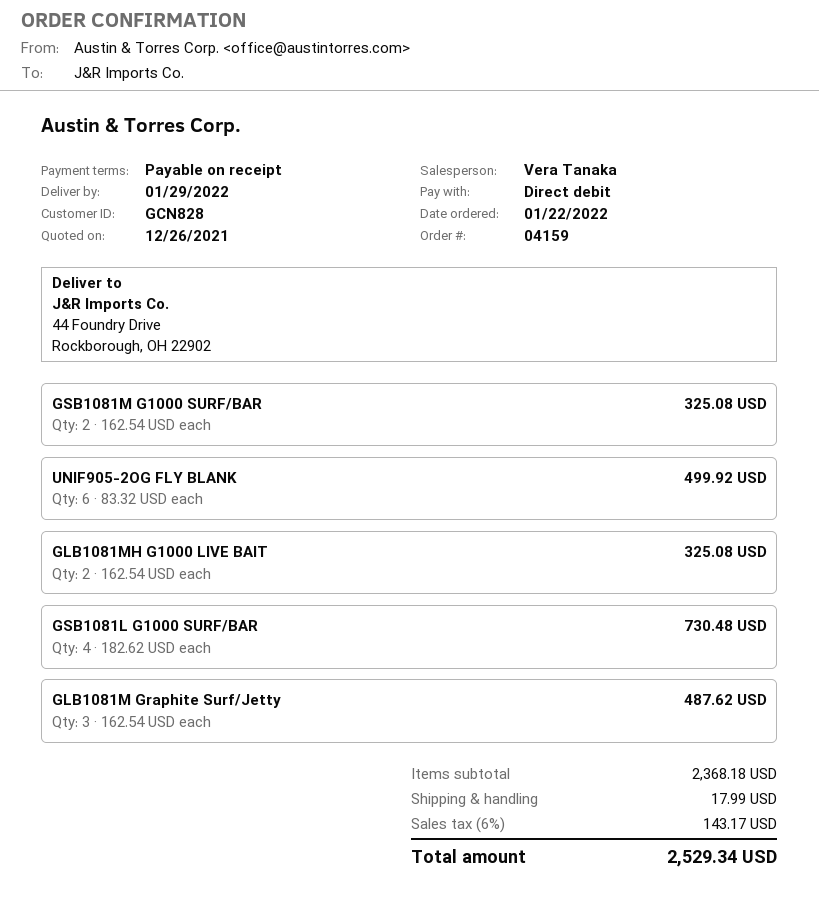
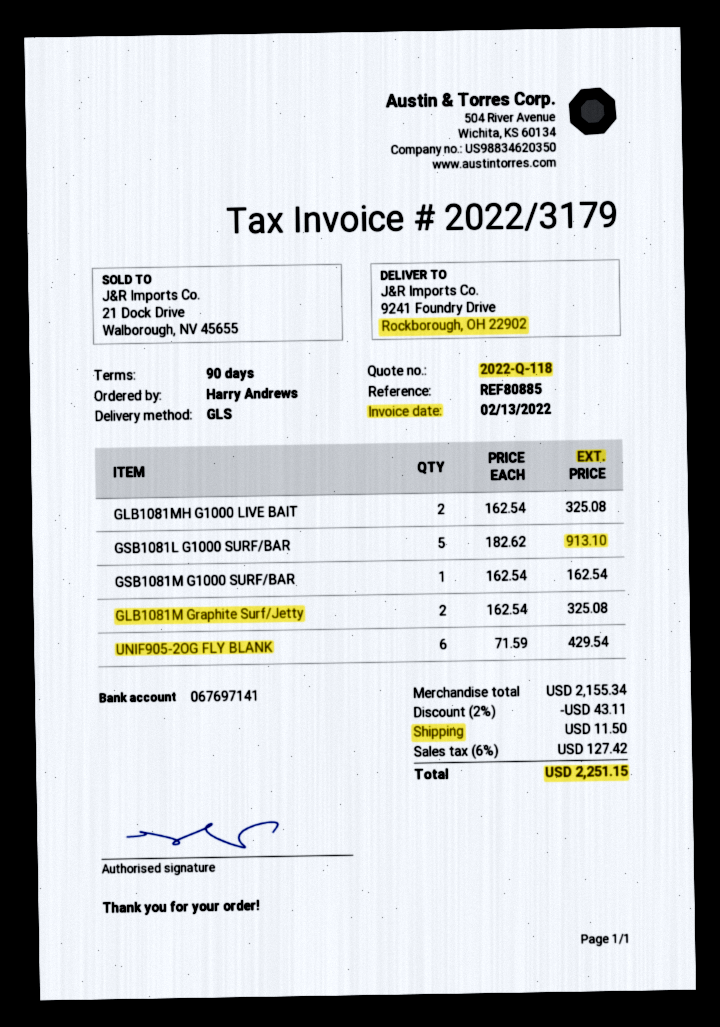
payment terms: on receipt -> 90 days
ship to: 44 Foundry Drive, Rockborough, OH 22902 -> 9241 Foundry Drive, Rockborough, OH 22902
GSB1081M G1000 SURF/BAR: 2 x 162.54 = 325.08 -> 1 x 162.54 = 162.54
UNIF905-2OG FLY BLANK: 6 x 83.32 = 499.92 -> 6 x 71.59 = 429.54
GSB1081L G1000 SURF/BAR: 4 x 182.62 = 730.48 -> 5 x 182.62 = 913.10
GLB1081M Graphite Surf/Jetty: 3 x 162.54 = 487.62 -> 2 x 162.54 = 325.08
subtotal: 2368.18 -> 2155.34
discount: none -> 2% = 43.11
shipping: 17.99 -> 11.50
tax: 6% = 143.17 -> 6% = 127.42
total: 2529.34 -> 2251.15

